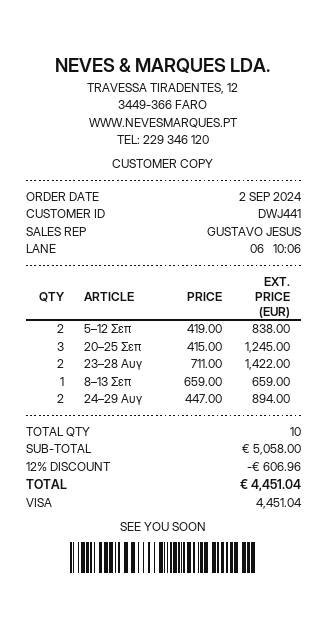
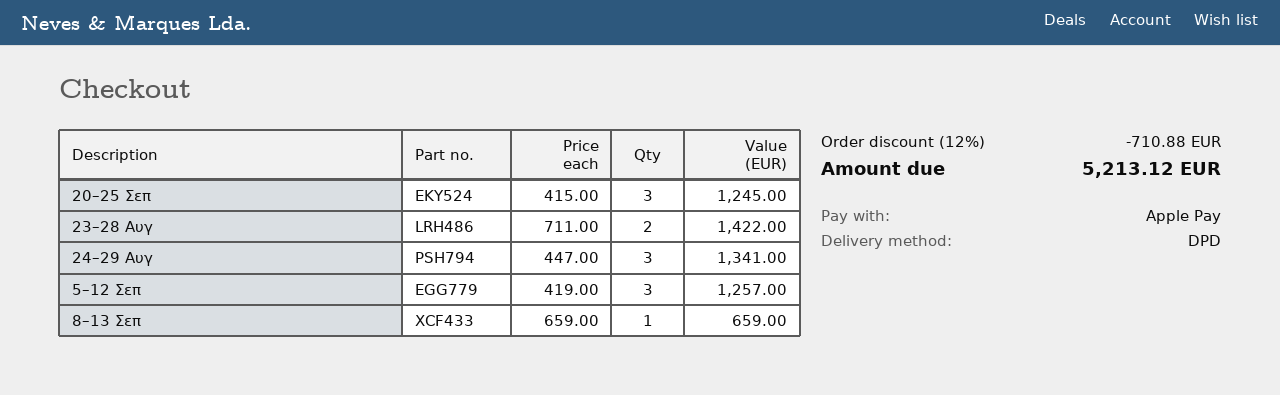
payment method: Visa -> Apple Pay
5–12 Σεπ: 2 x 419.00 = 838.00 -> 3 x 419.00 = 1257.00
24–29 Αυγ: 2 x 447.00 = 894.00 -> 3 x 447.00 = 1341.00
discount: 12% = 606.96 -> 12% = 710.88
total: 4451.04 -> 5213.12

